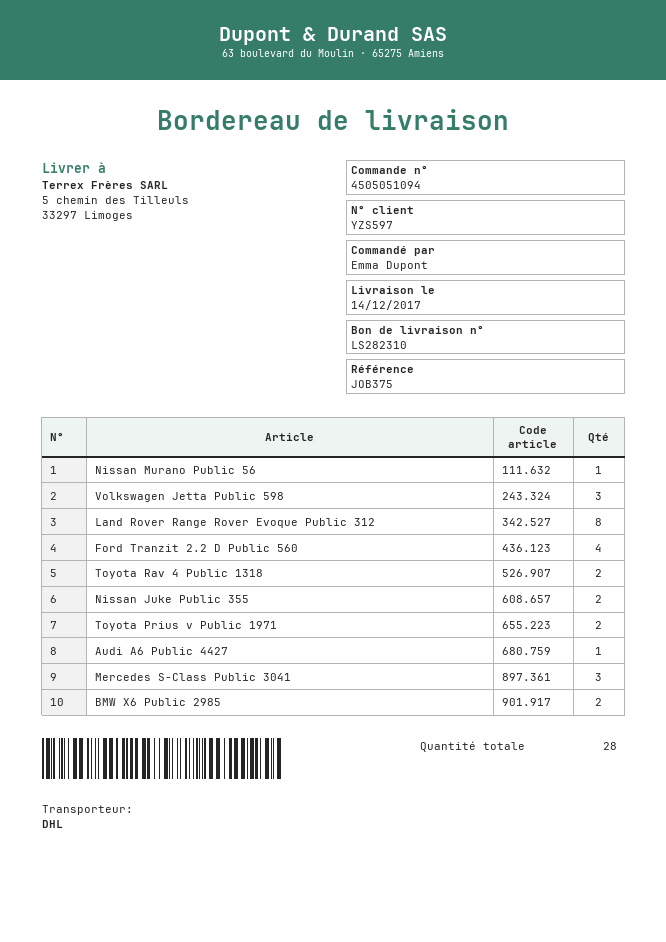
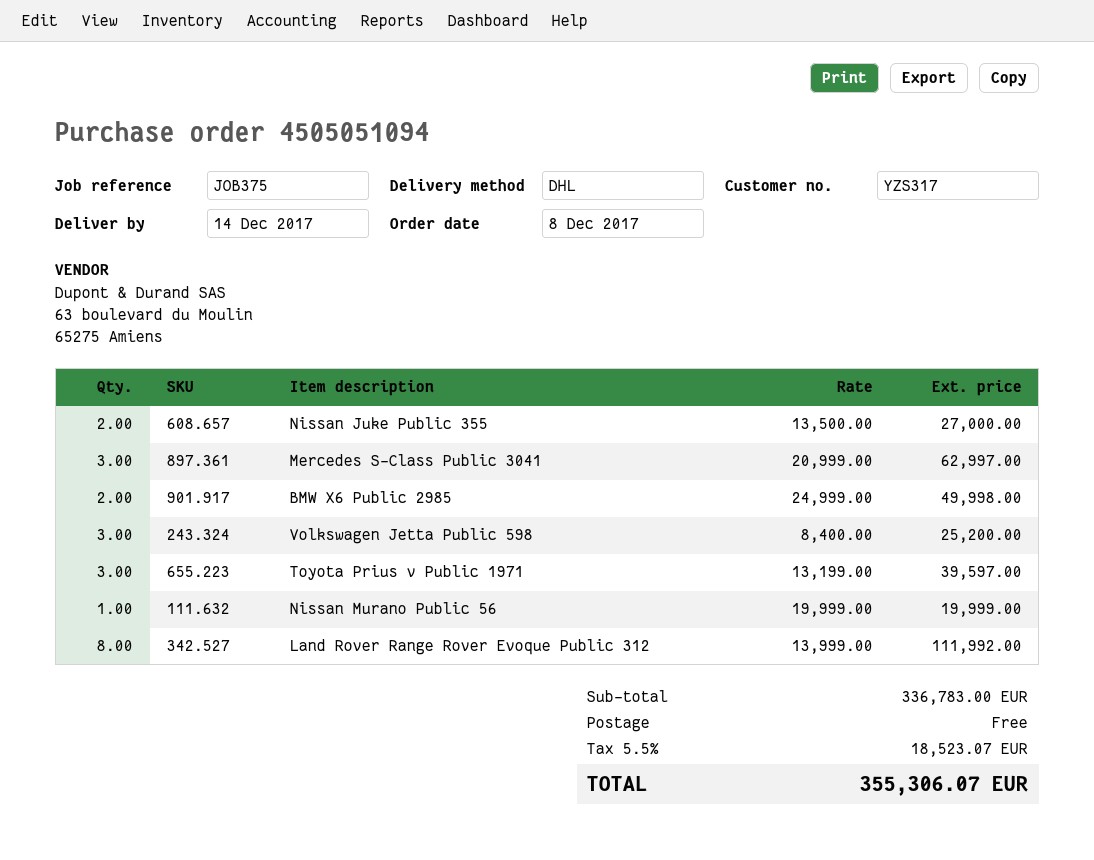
customer number: YZS597 -> YZS317
Ford Tranzit 2.2 D Public 560: 4 -> none
Toyota Rav 4 Public 1318: 2 -> none
Toyota Prius v Public 1971: 2 -> 3
Audi A6 Public 4427: 1 -> none

